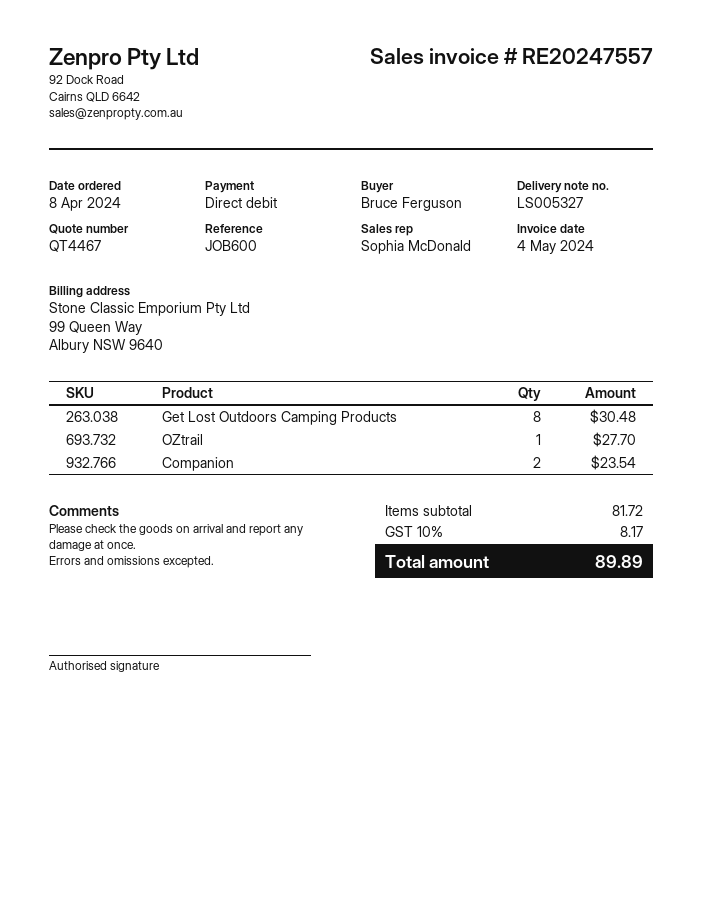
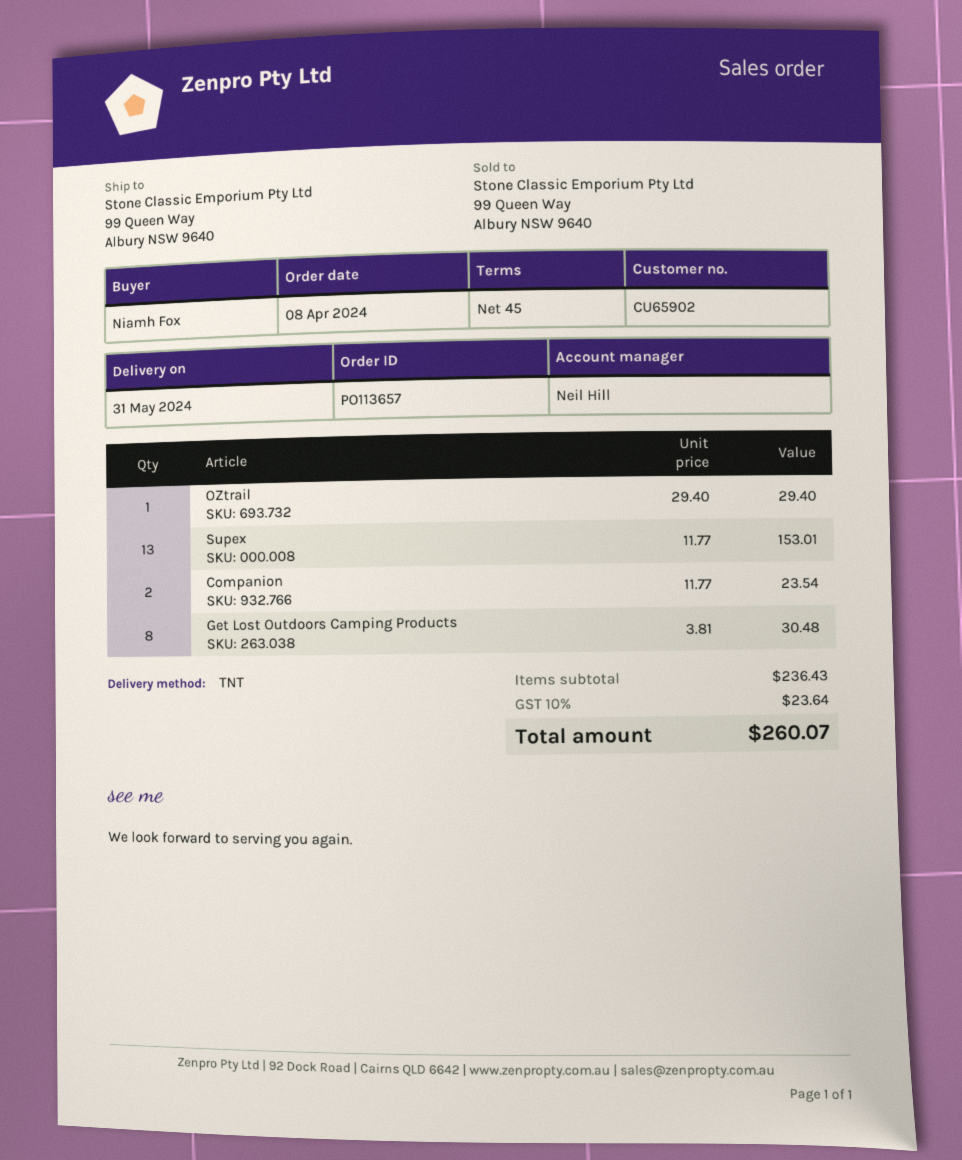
ordered by: Bruce Ferguson -> Niamh Fox
sales rep: Sophia McDonald -> Neil Hill
OZtrail: 1 for 27.70 -> 1 for 29.40
Supex: none -> 13 for 153.01
subtotal: 81.72 -> 236.43
tax: 10% = 8.17 -> 10% = 23.64
total: 89.89 -> 260.07

